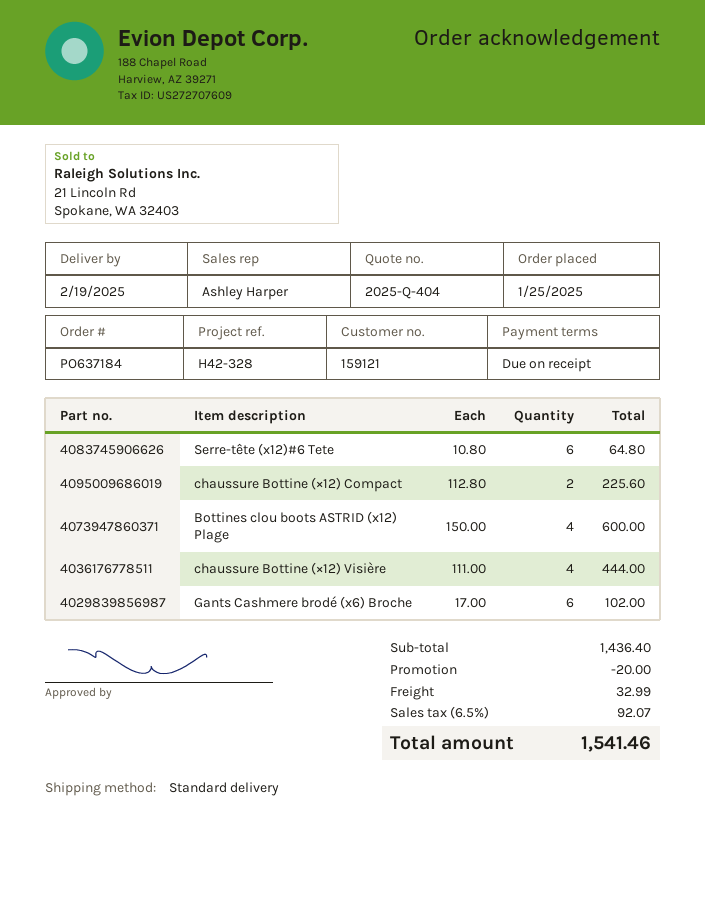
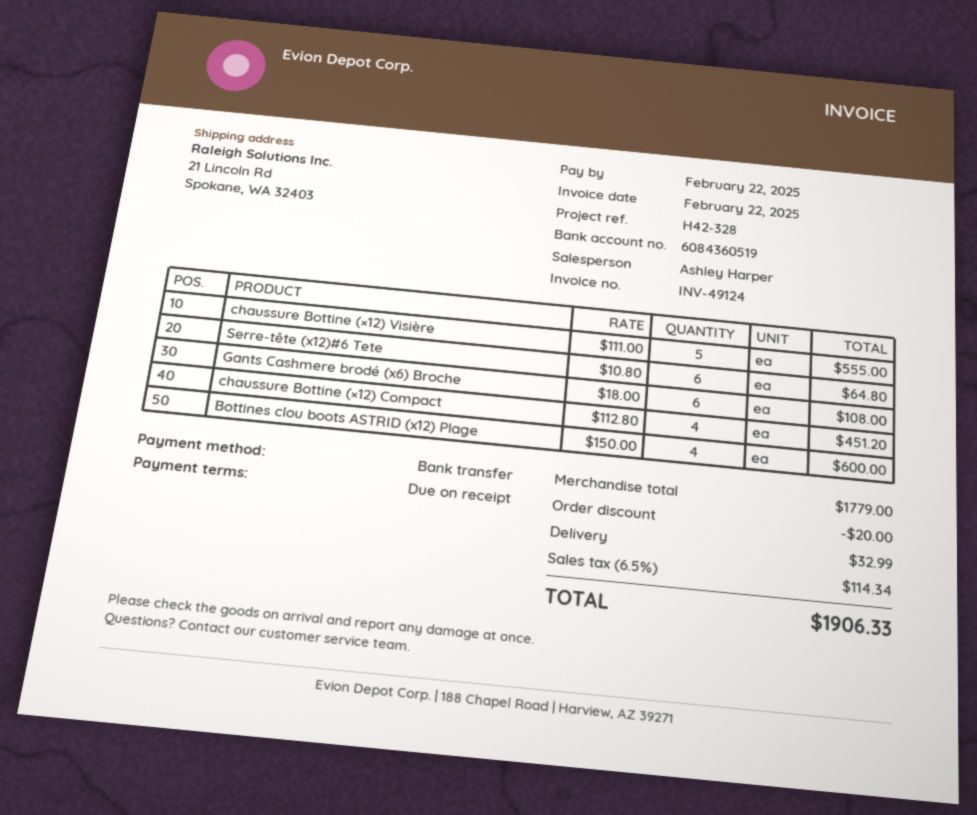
chaussure Bottine (×12) Compact: 2 x 112.80 = 225.60 -> 4 x 112.80 = 451.20
chaussure Bottine (×12) Visière: 4 x 111.00 = 444.00 -> 5 x 111.00 = 555.00
Gants Cashmere brodé (x6) Broche: 6 x 17.00 = 102.00 -> 6 x 18.00 = 108.00
subtotal: 1436.40 -> 1779.00
tax: 6.5% = 92.07 -> 6.5% = 114.34
total: 1541.46 -> 1906.33

